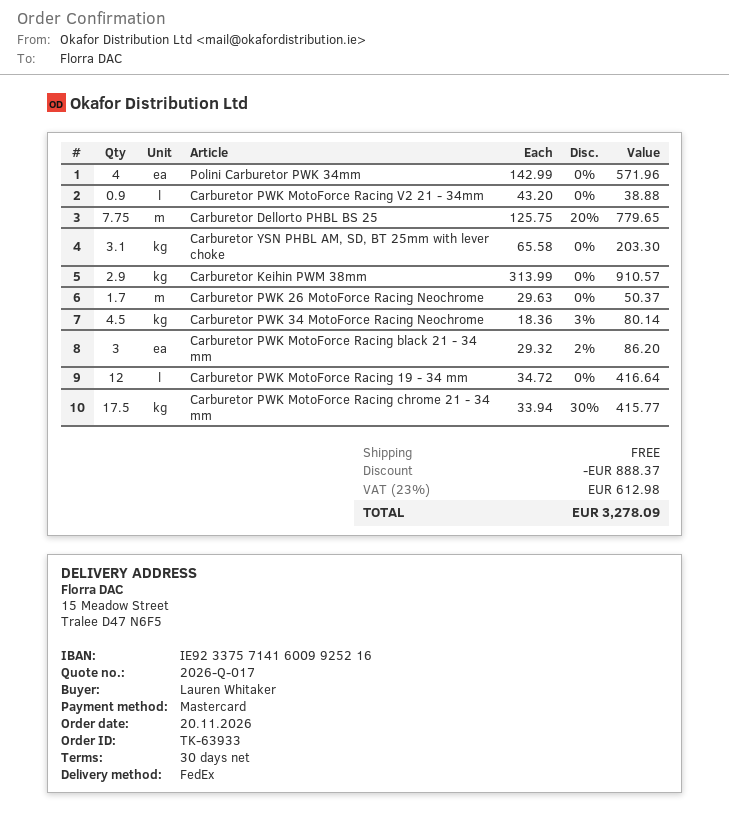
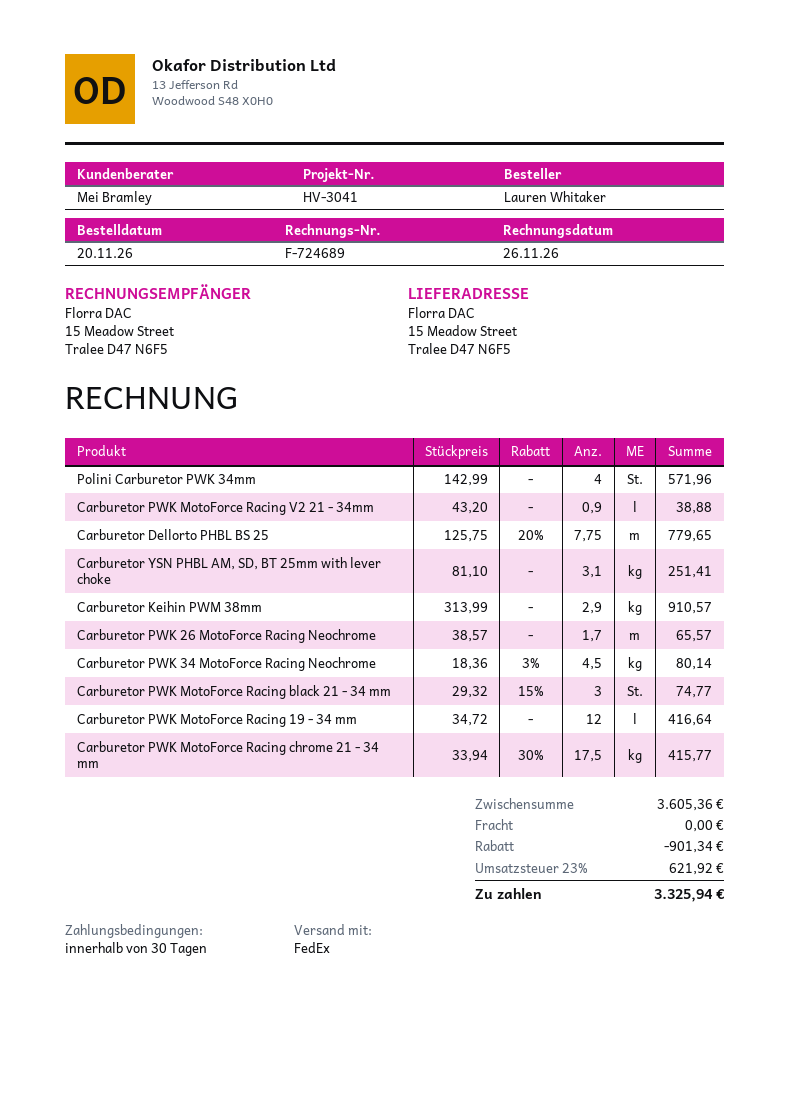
Carburetor YSN PHBL AM, SD, BT 25mm with lever choke: 3.1 x 65.58 = 203.30 -> 3.1 x 81.10 = 251.41
Carburetor PWK 26 MotoForce Racing Neochrome: 1.7 x 29.63 = 50.37 -> 1.7 x 38.57 = 65.57
Carburetor PWK MotoForce Racing black 21 - 34 mm: 3 x 29.32 - 2% = 86.20 -> 3 x 29.32 - 15% = 74.77
discount: 888.37 -> 901.34
tax: 23% = 612.98 -> 23% = 621.92
total: 3278.09 -> 3325.94

